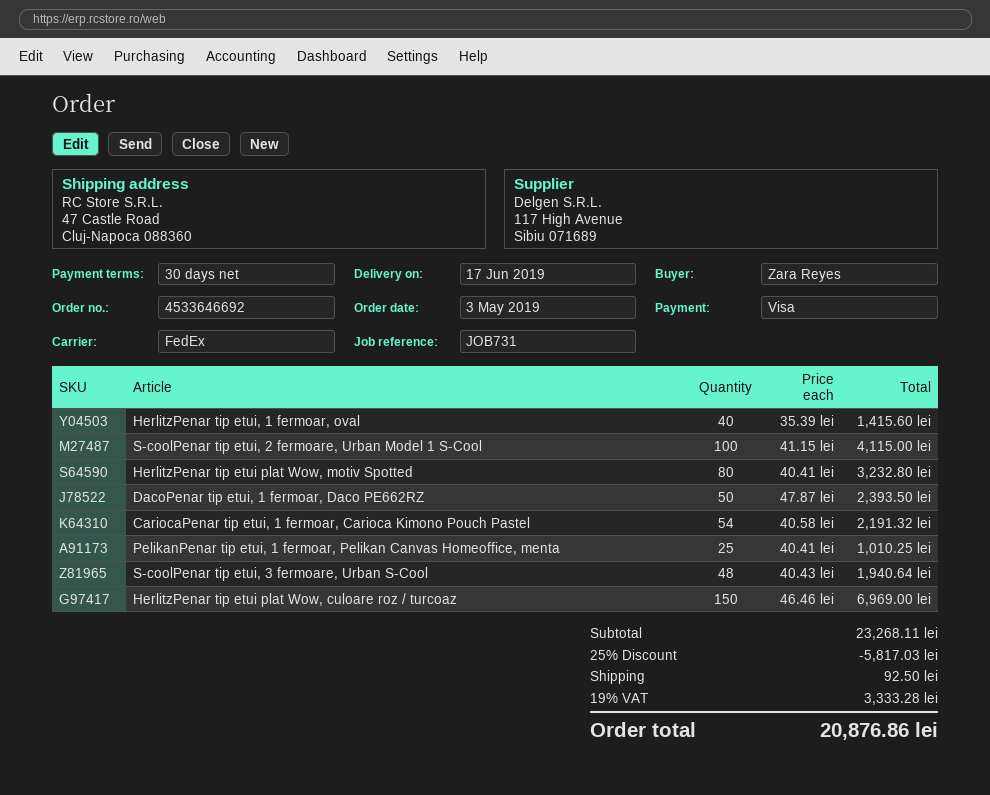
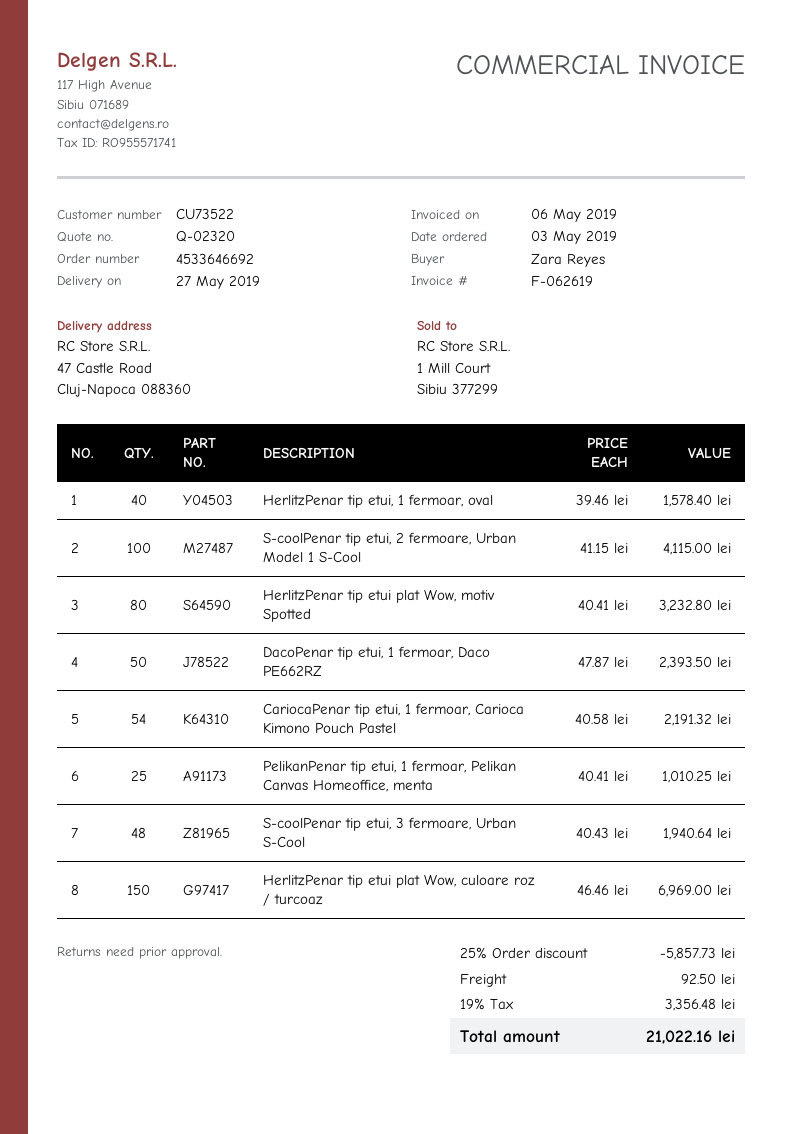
delivery date: 2019-06-17 -> 2019-05-27
HerlitzPenar tip etui, 1 fermoar, oval: 40 x 35.39 = 1415.60 -> 40 x 39.46 = 1578.40
discount: 25% = 5817.03 -> 25% = 5857.73
tax: 19% = 3333.28 -> 19% = 3356.48
total: 20876.86 -> 21022.16

